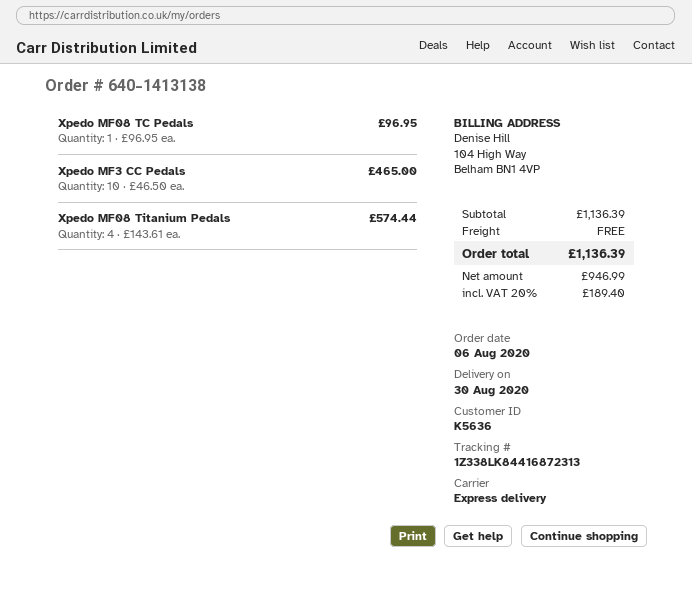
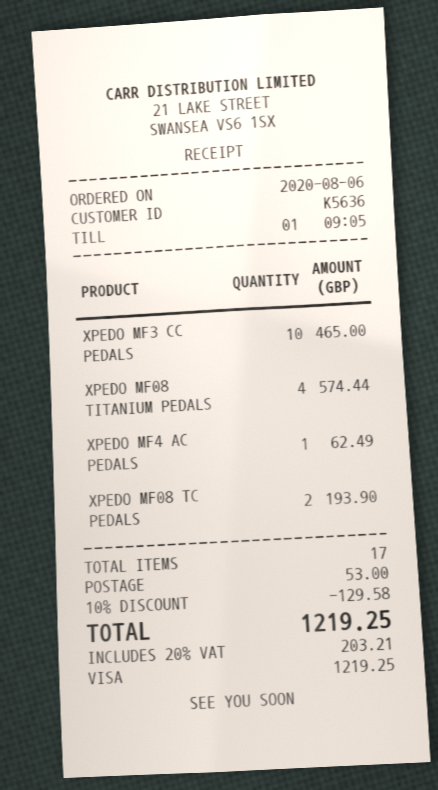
Xpedo MF08 TC Pedals: 1 for 96.95 -> 2 for 193.90
XPEDO MF4 AC PEDALS: none -> 1 for 62.49
discount: none -> 10% = 129.58
shipping: 0.00 -> 53.00
tax: 20% = 189.40 -> 20% = 203.21
total: 1136.39 -> 1219.25

